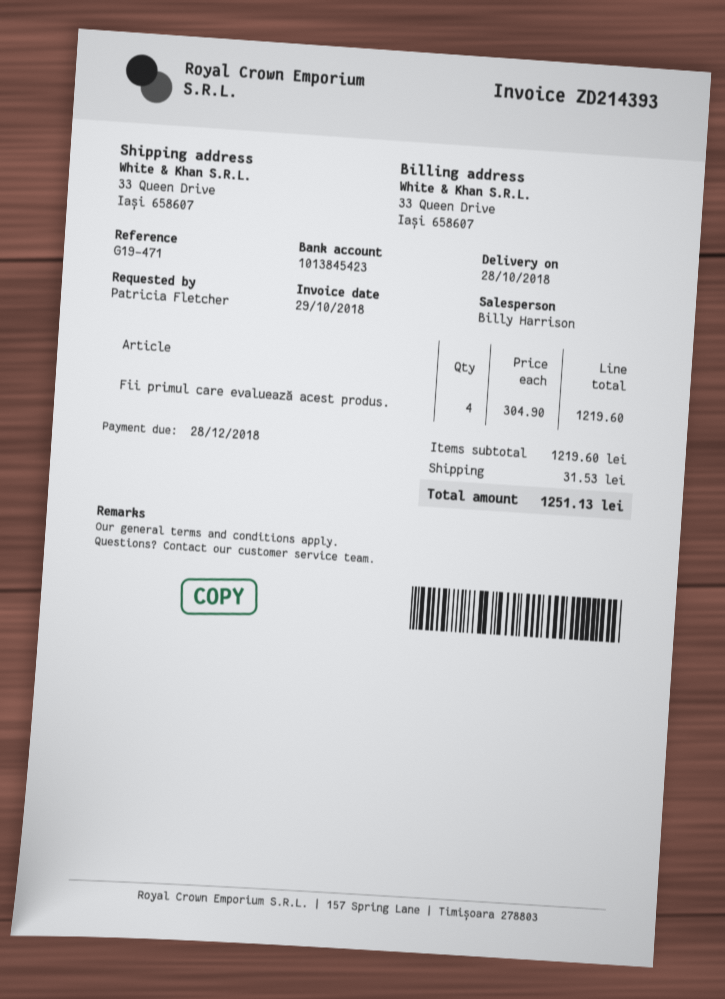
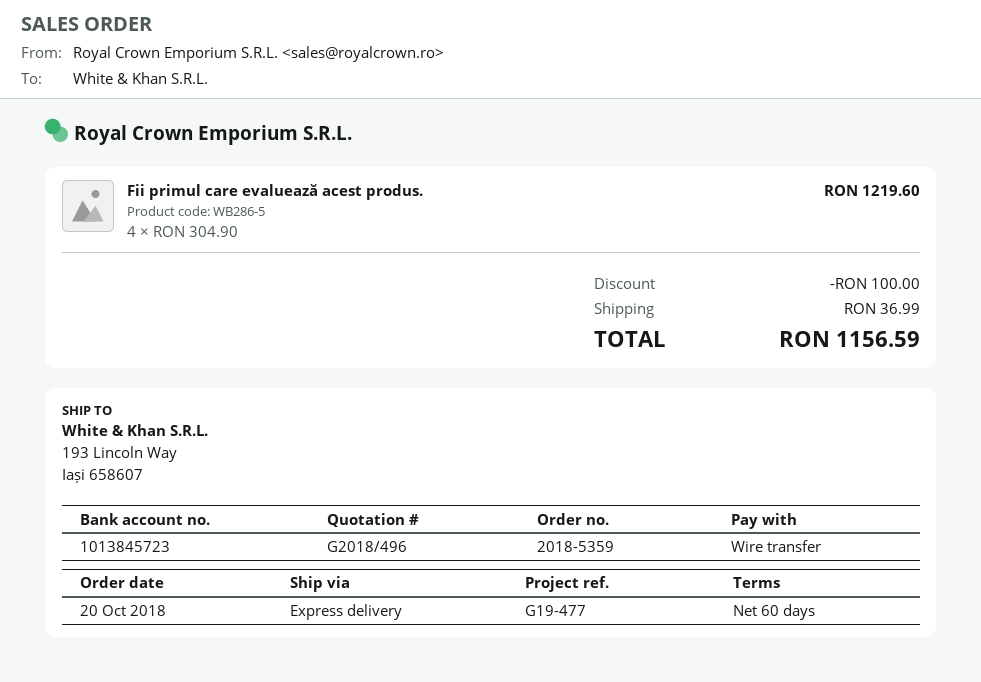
reference: G19-471 -> G19-477
bank account: 1013845423 -> 1013845723
ship to: 33 Queen Drive, Iași 658607 -> 193 Lincoln Way, Iași 658607
discount: none -> 100.00
shipping: 31.53 -> 36.99
total: 1251.13 -> 1156.59

